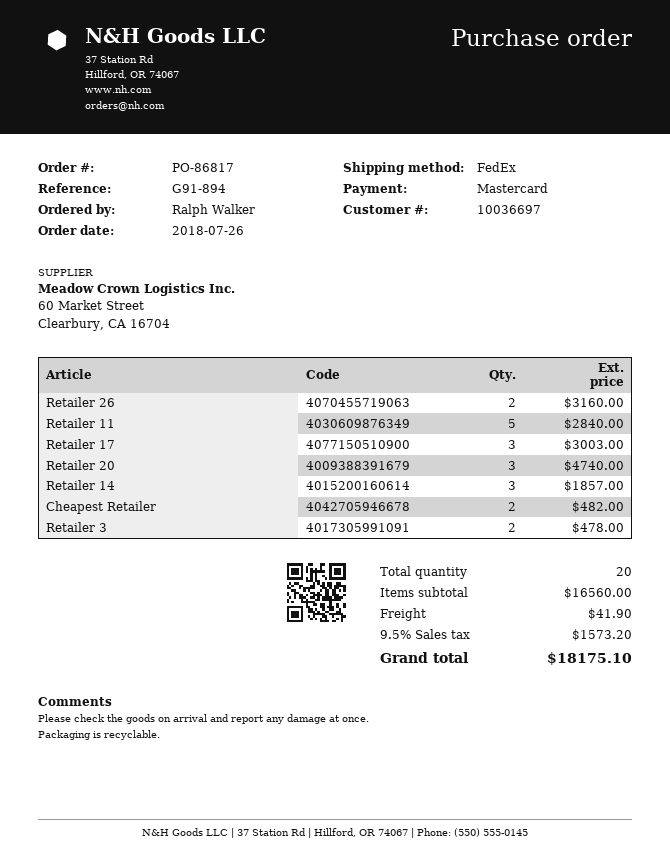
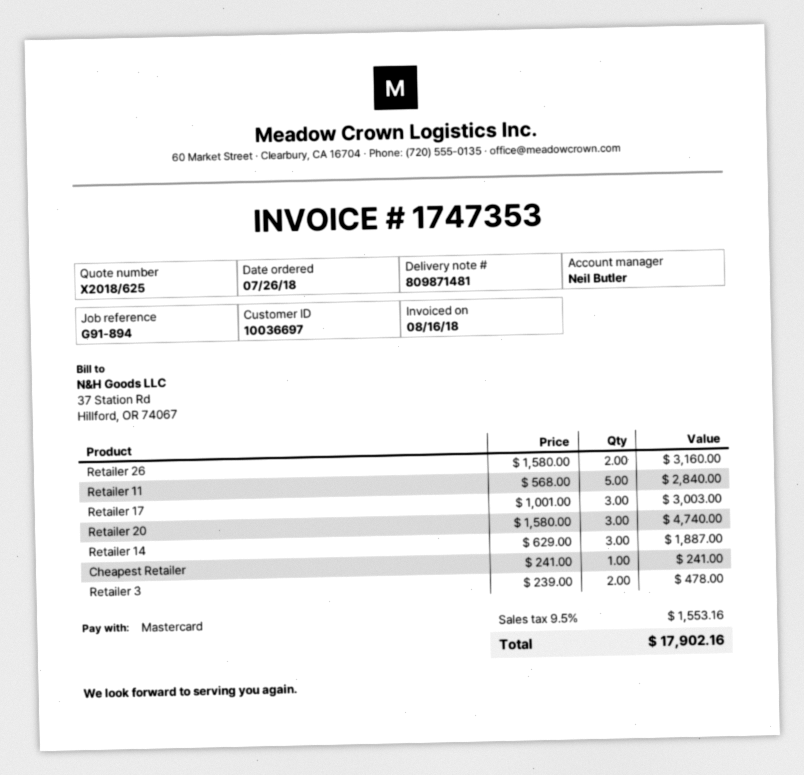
Retailer 14: 3 for 1857.00 -> 3 for 1887.00
Cheapest Retailer: 2 for 482.00 -> 1 for 241.00
shipping: 41.90 -> none
tax: 9.5% = 1573.20 -> 9.5% = 1553.16
total: 18175.10 -> 17902.16

